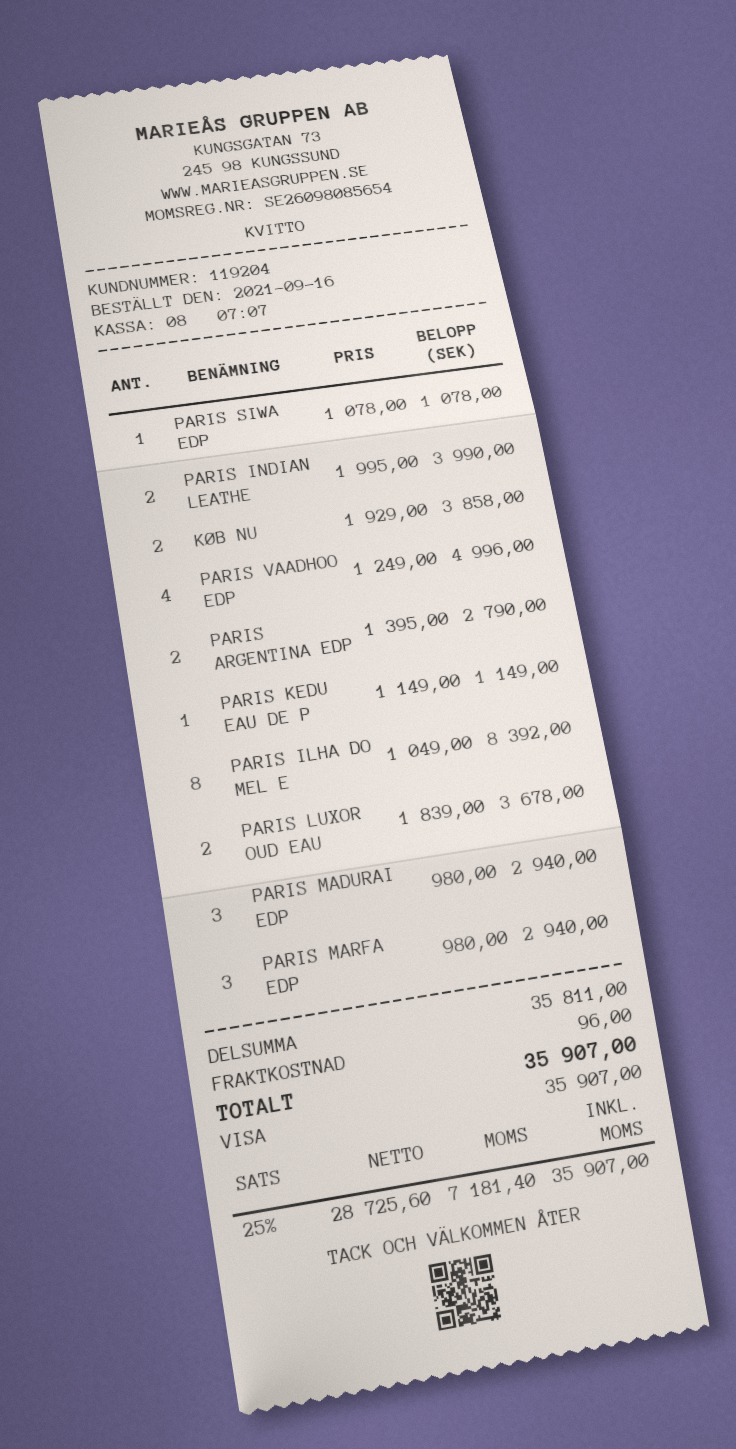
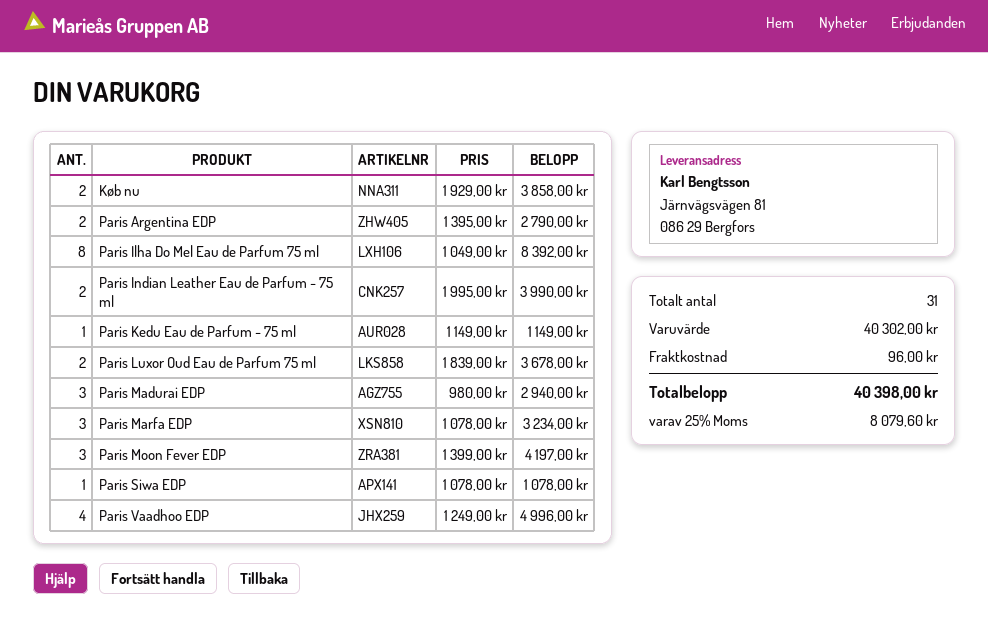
PARIS MARFA EDP: 3 x 980.00 = 2940.00 -> 3 x 1078.00 = 3234.00
Paris Moon Fever EDP: none -> 3 x 1399.00 = 4197.00
subtotal: 35811.00 -> 40302.00
tax: 25% = 7181.40 -> 25% = 8079.60
total: 35907.00 -> 40398.00

